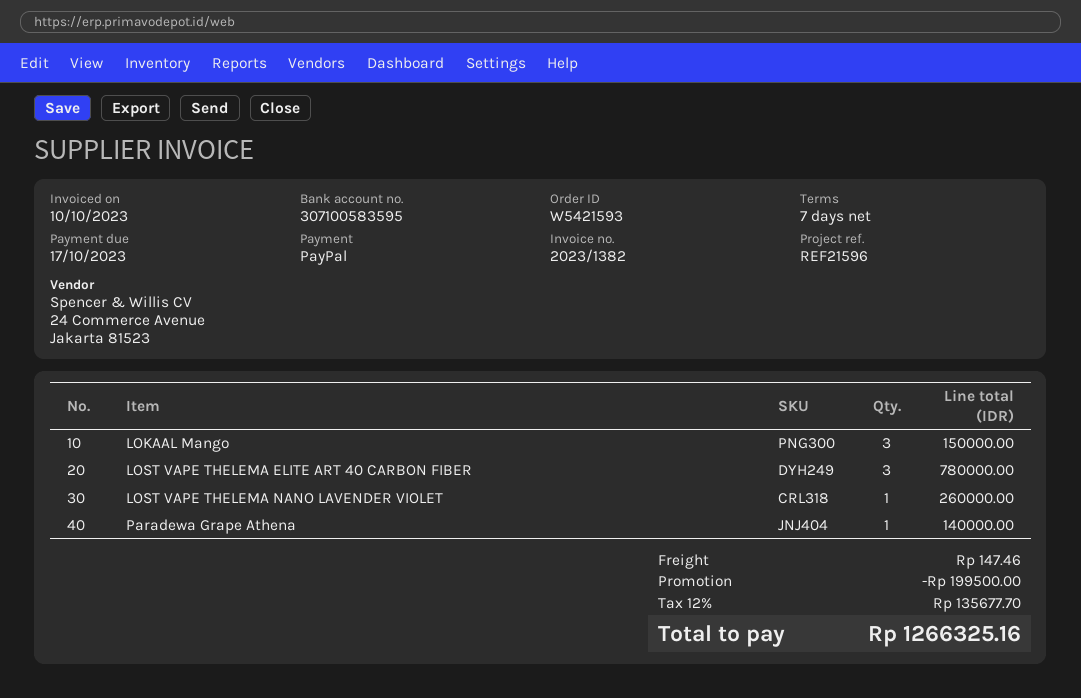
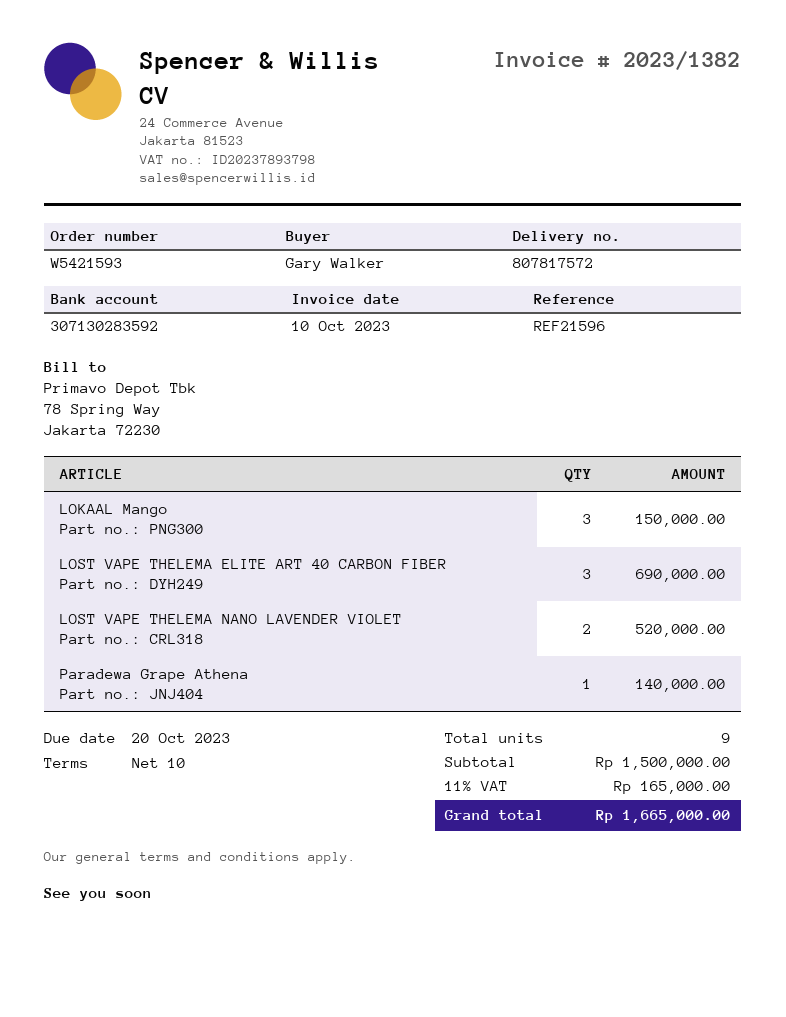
payment terms: 7 days -> 10 days
due date: 2023-10-17 -> 2023-10-20
bank account: 307100583595 -> 307130283592
LOST VAPE THELEMA ELITE ART 40 CARBON FIBER: 3 for 780000.00 -> 3 for 690000.00
LOST VAPE THELEMA NANO LAVENDER VIOLET: 1 for 260000.00 -> 2 for 520000.00
discount: 199500.00 -> none
shipping: 147.46 -> none
tax: 12% = 135677.70 -> 11% = 165000.00
total: 1266325.16 -> 1665000.00

